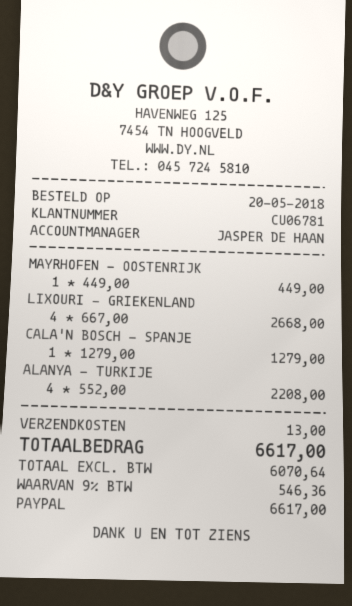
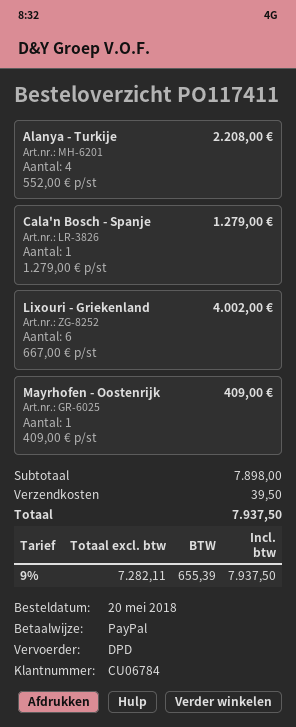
customer number: CU06781 -> CU06784
MAYRHOFEN - OOSTENRIJK: 1 x 449.00 = 449.00 -> 1 x 409.00 = 409.00
LIXOURI - GRIEKENLAND: 4 x 667.00 = 2668.00 -> 6 x 667.00 = 4002.00
shipping: 13.00 -> 39.50
net: 6070.64 -> 7282.11
tax: 9% = 546.36 -> 9% = 655.39
total: 6617.00 -> 7937.50

